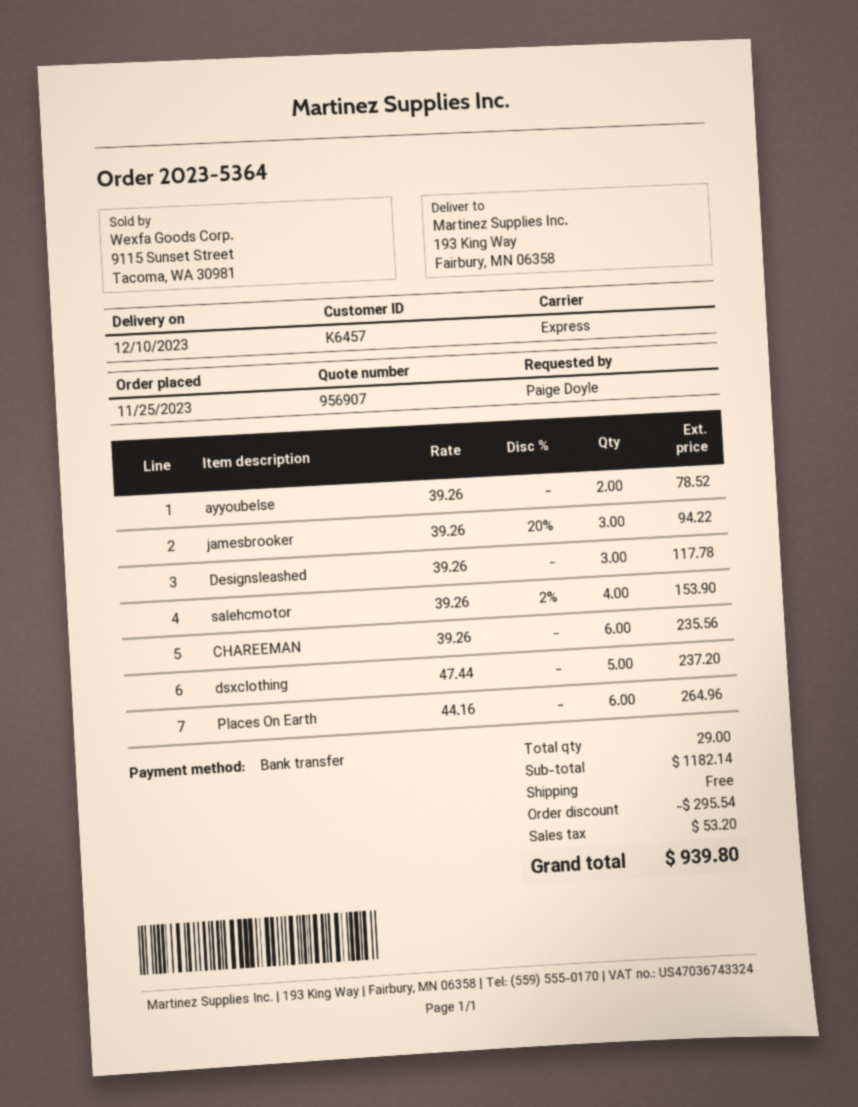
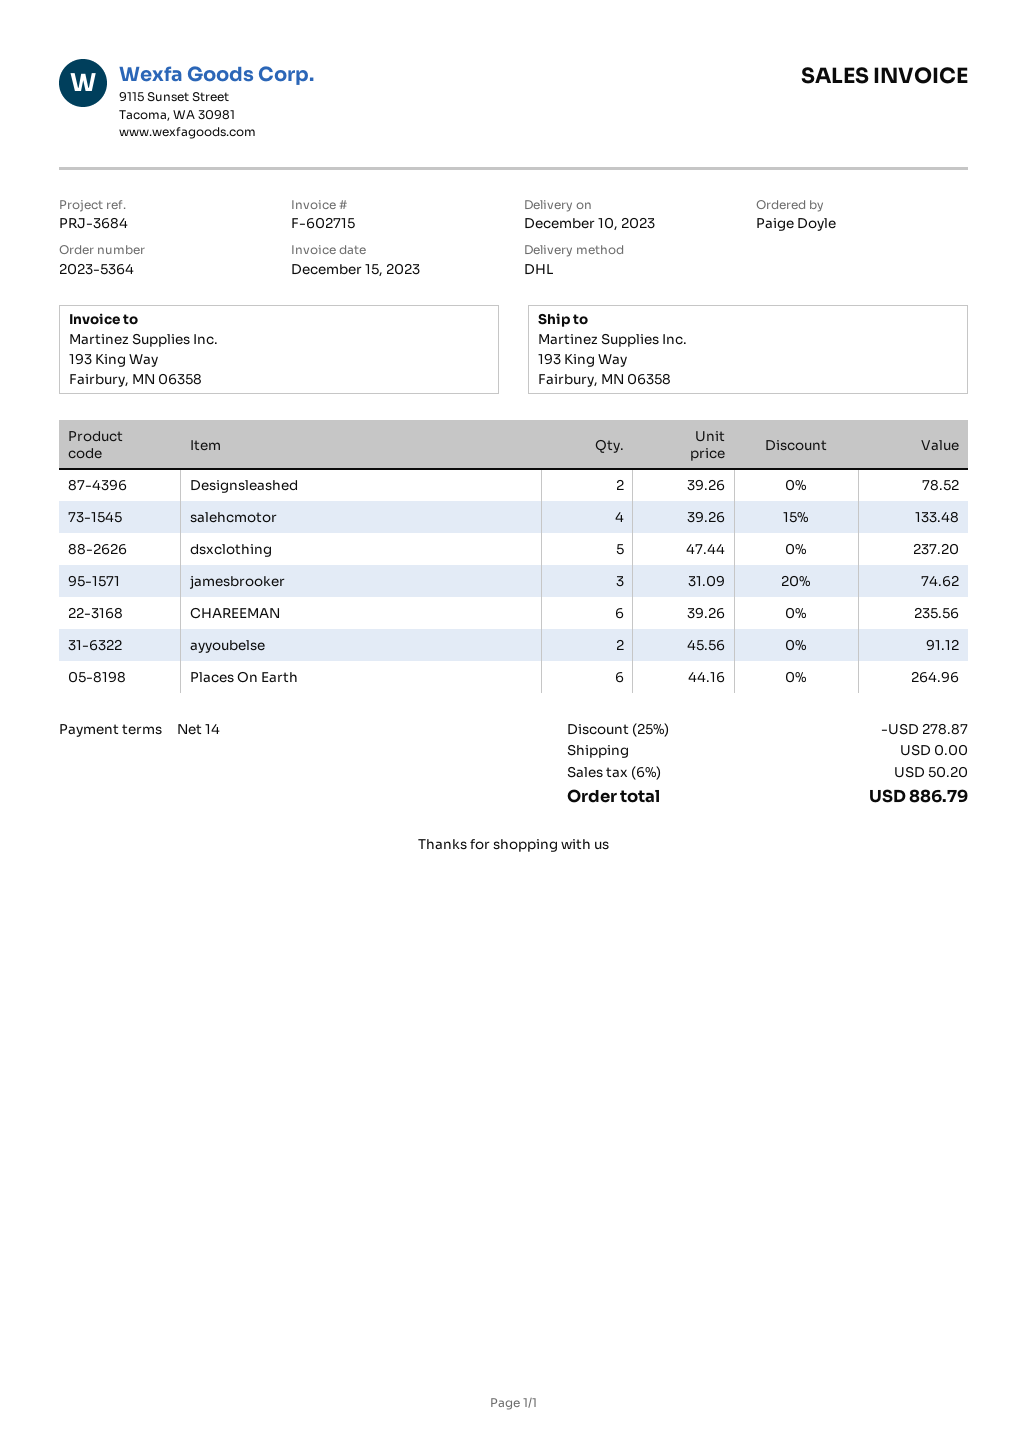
shipping method: express -> DHL
ayyoubelse: 2 x 39.26 = 78.52 -> 2 x 45.56 = 91.12
jamesbrooker: 3 x 39.26 - 20% = 94.22 -> 3 x 31.09 - 20% = 74.62
Designsleashed: 3 x 39.26 = 117.78 -> 2 x 39.26 = 78.52
salehcmotor: 4 x 39.26 - 2% = 153.90 -> 4 x 39.26 - 15% = 133.48
discount: 295.54 -> 278.87
tax: 53.20 -> 50.20
total: 939.80 -> 886.79

